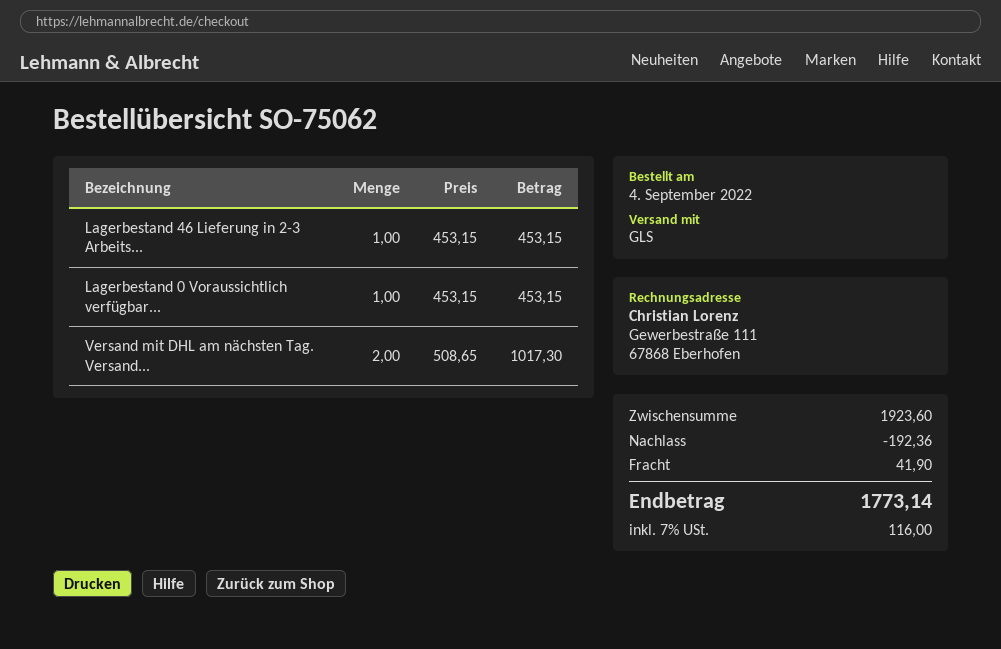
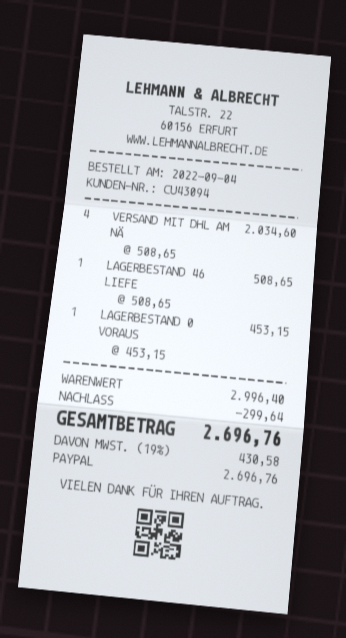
Lagerbestand 46 Lieferung in 2-3 Arbeits...: 1 x 453.15 = 453.15 -> 1 x 508.65 = 508.65
Versand mit DHL am nächsten Tag. Versand...: 2 x 508.65 = 1017.30 -> 4 x 508.65 = 2034.60
subtotal: 1923.60 -> 2996.40
discount: 192.36 -> 299.64
shipping: 41.90 -> none
tax: 7% = 116.00 -> 19% = 430.58
total: 1773.14 -> 2696.76

